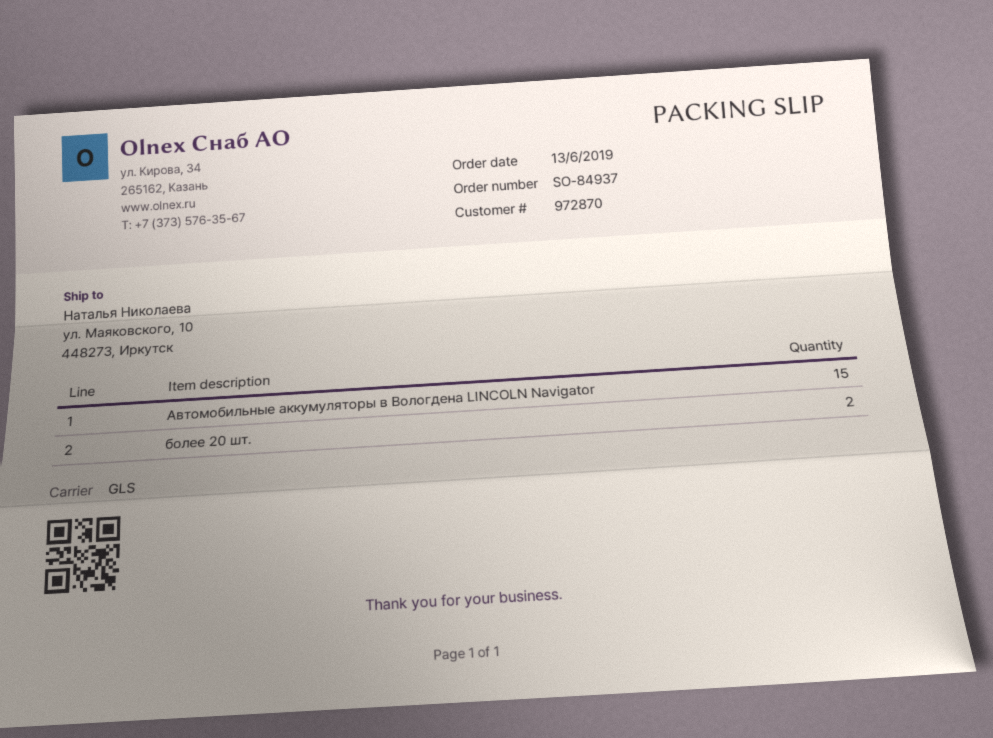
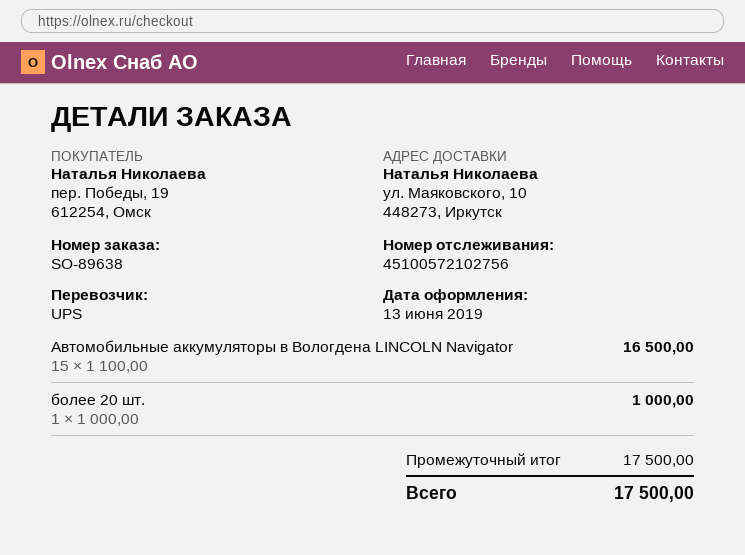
order number: SO-84937 -> SO-89638
shipping method: GLS -> UPS
более 20 шт.: 2 -> 1

